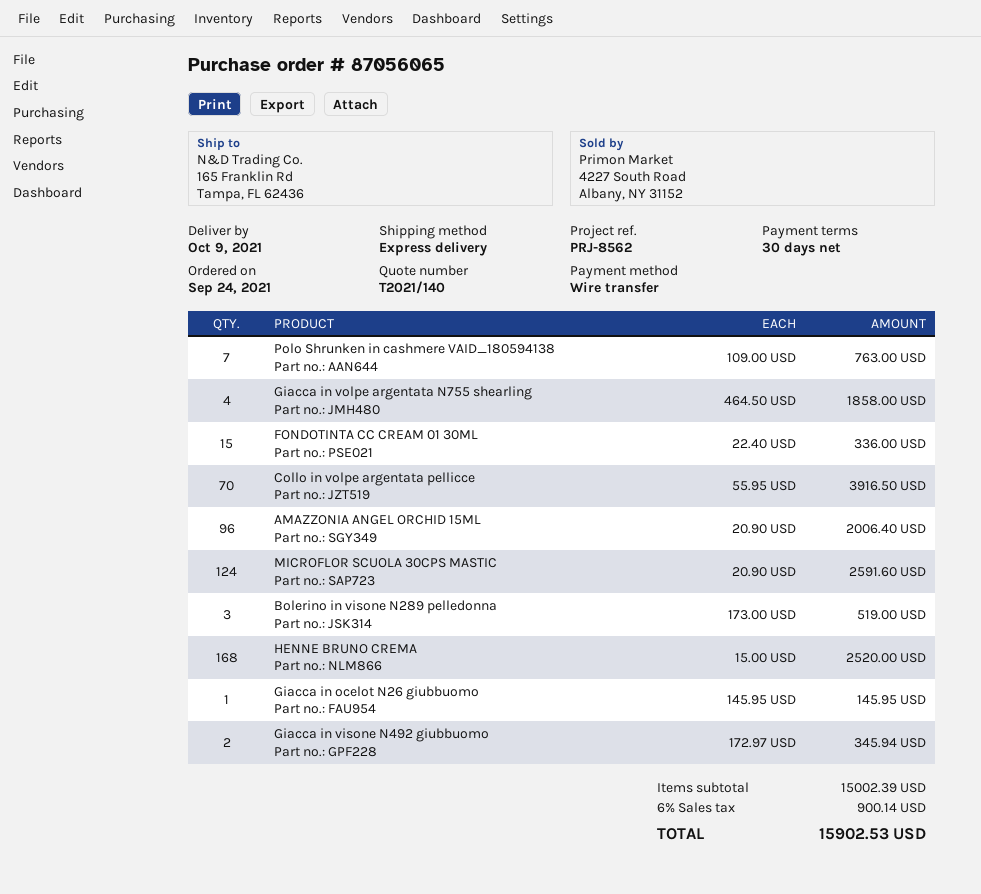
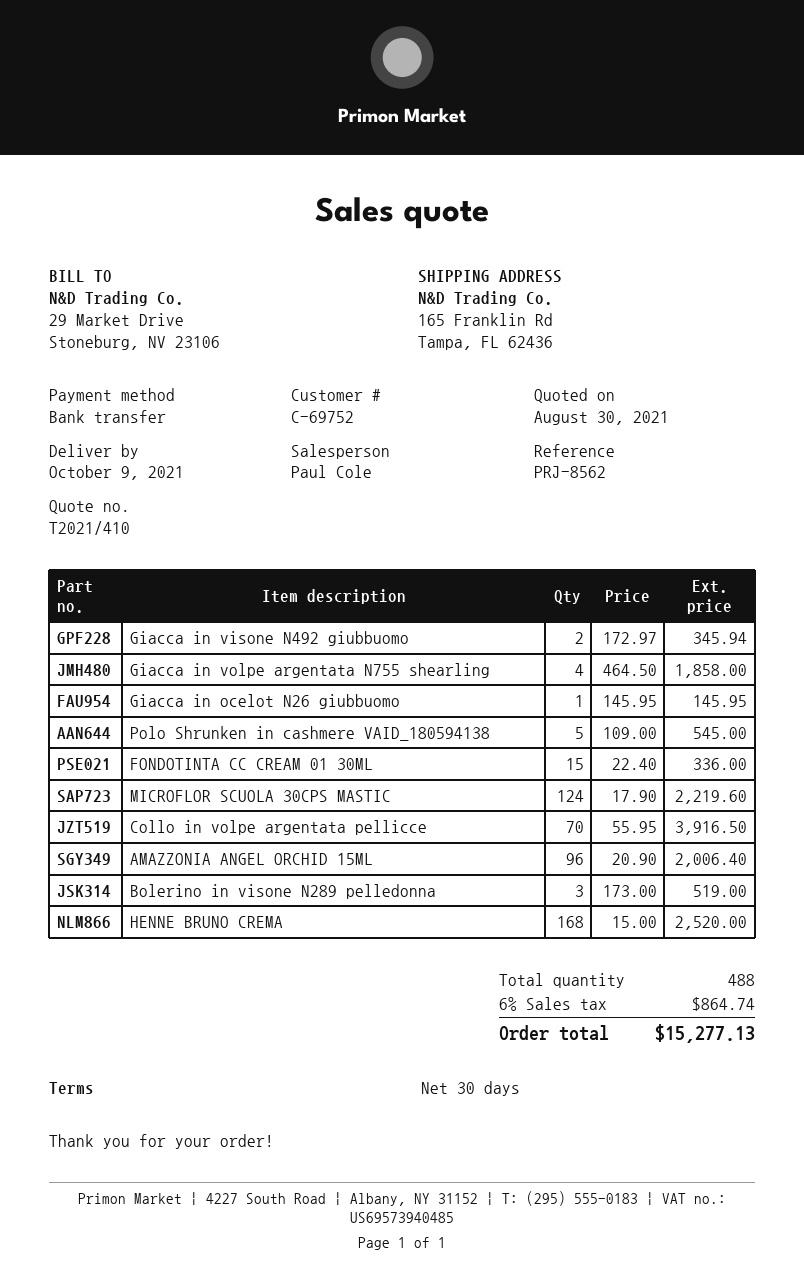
quote number: T2021/140 -> T2021/410
Polo Shrunken in cashmere VAID_180594138: 7 x 109.00 = 763.00 -> 5 x 109.00 = 545.00
MICROFLOR SCUOLA 30CPS MASTIC: 124 x 20.90 = 2591.60 -> 124 x 17.90 = 2219.60
tax: 6% = 900.14 -> 6% = 864.74
total: 15902.53 -> 15277.13

